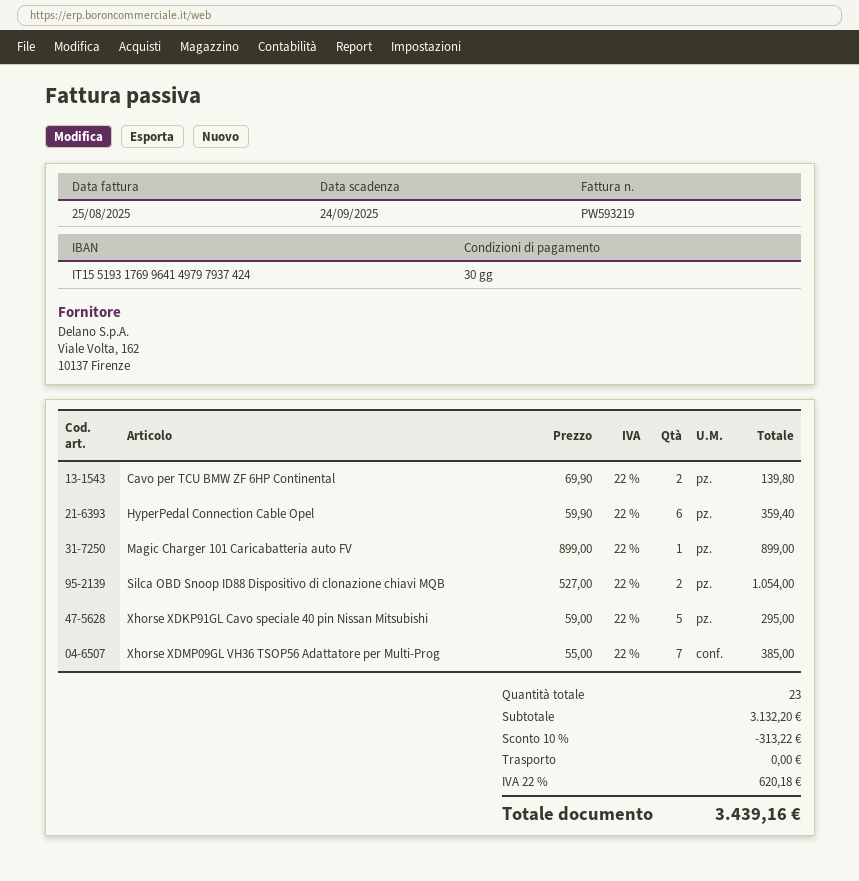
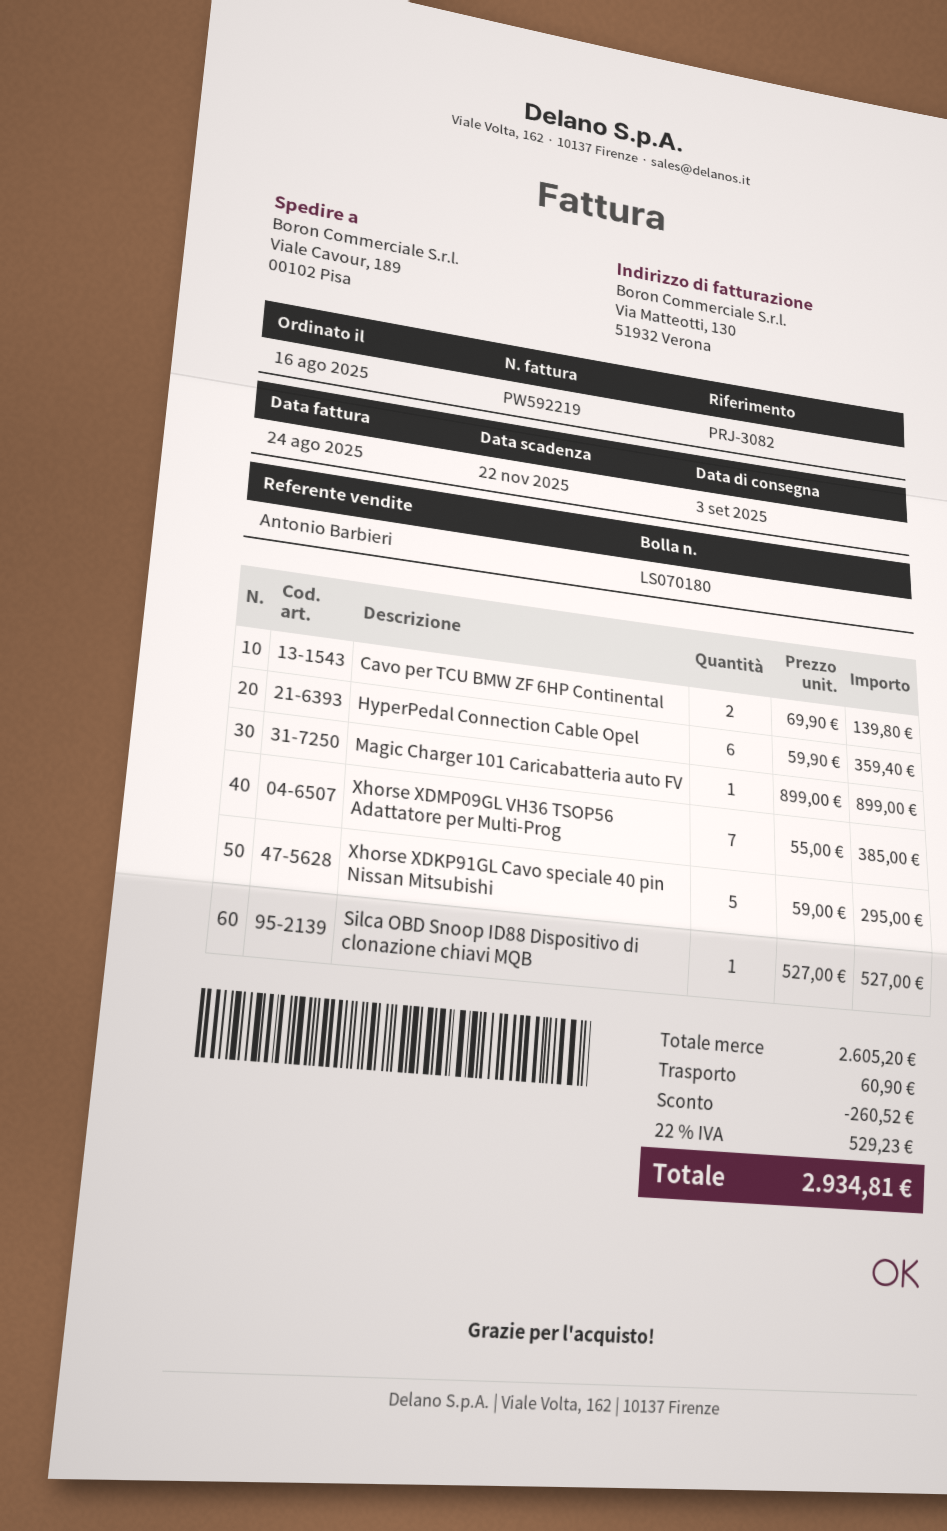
invoice number: PW593219 -> PW592219
invoice date: 2025-08-25 -> 2025-08-24
due date: 2025-09-24 -> 2025-11-22
Silca OBD Snoop ID88 Dispositivo di clonazione chiavi MQB: 2 x 527.00 = 1054.00 -> 1 x 527.00 = 527.00
subtotal: 3132.20 -> 2605.20
discount: 313.22 -> 260.52
shipping: 0.00 -> 60.90
tax: 22% = 620.18 -> 22% = 529.23
total: 3439.16 -> 2934.81

